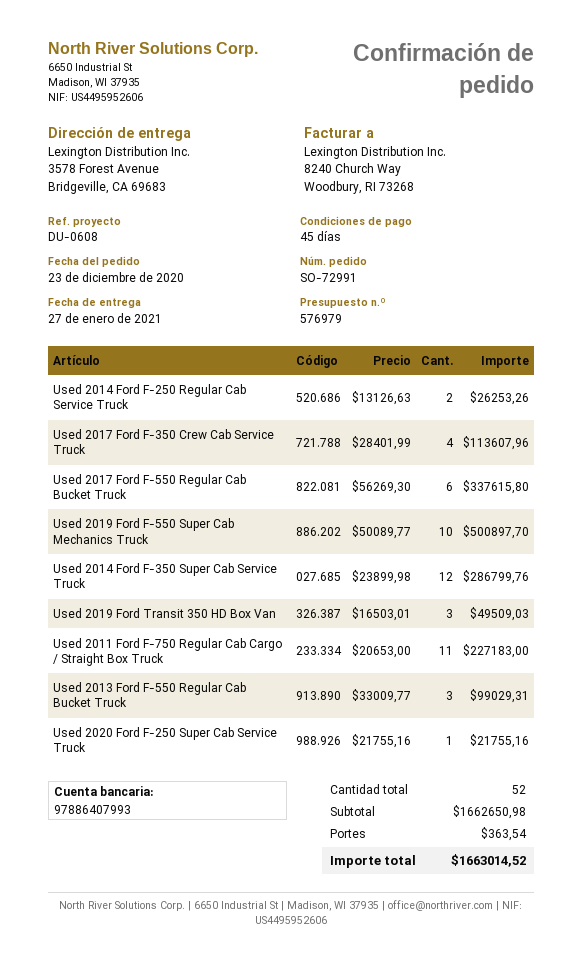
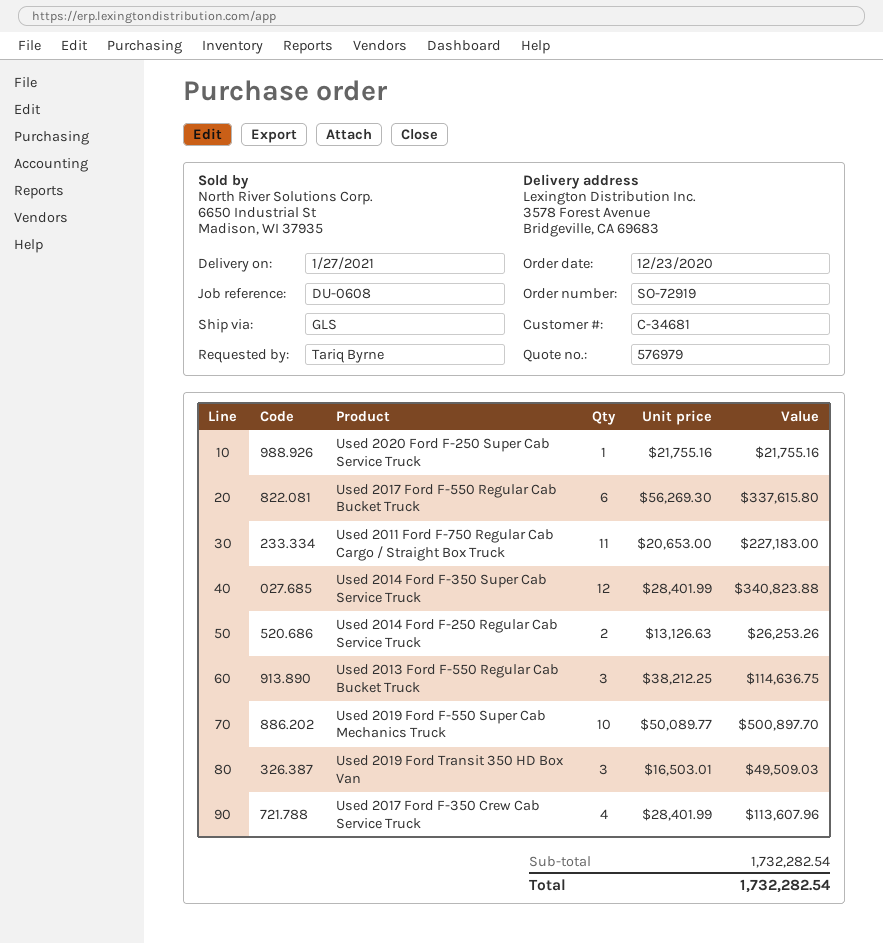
order number: SO-72991 -> SO-72919
Used 2014 Ford F-350 Super Cab Service Truck: 12 x 23899.98 = 286799.76 -> 12 x 28401.99 = 340823.88
Used 2013 Ford F-550 Regular Cab Bucket Truck: 3 x 33009.77 = 99029.31 -> 3 x 38212.25 = 114636.75
subtotal: 1662650.98 -> 1732282.54
shipping: 363.54 -> none
total: 1663014.52 -> 1732282.54

